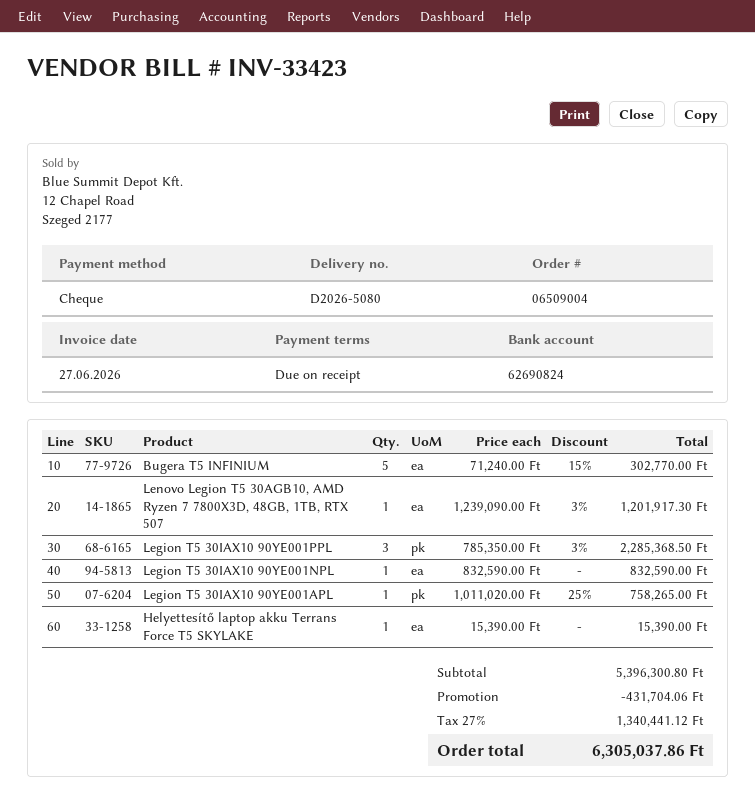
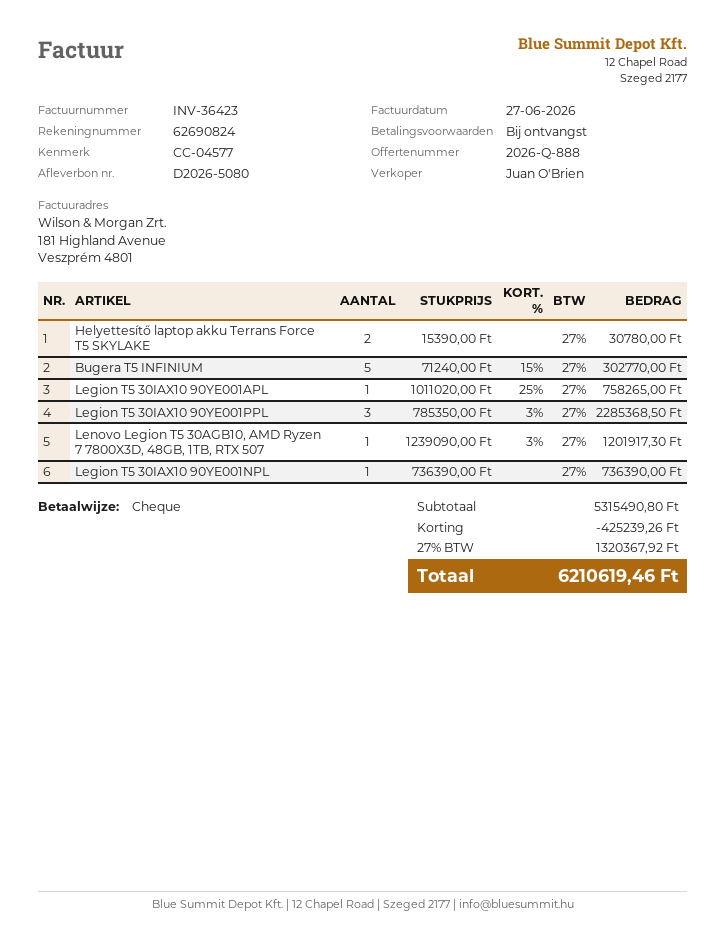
invoice number: INV-33423 -> INV-36423
Legion T5 30IAX10 90YE001NPL: 1 x 832590.00 = 832590.00 -> 1 x 736390.00 = 736390.00
Helyettesítő laptop akku Terrans Force T5 SKYLAKE: 1 x 15390.00 = 15390.00 -> 2 x 15390.00 = 30780.00
subtotal: 5396300.80 -> 5315490.80
discount: 431704.06 -> 425239.26
tax: 27% = 1340441.12 -> 27% = 1320367.92
total: 6305037.86 -> 6210619.46

